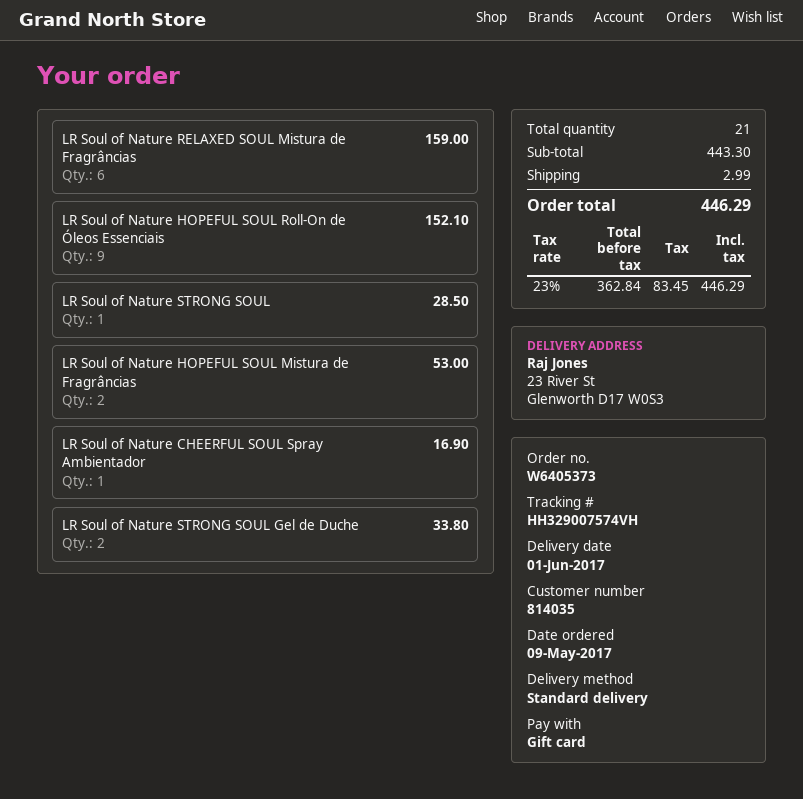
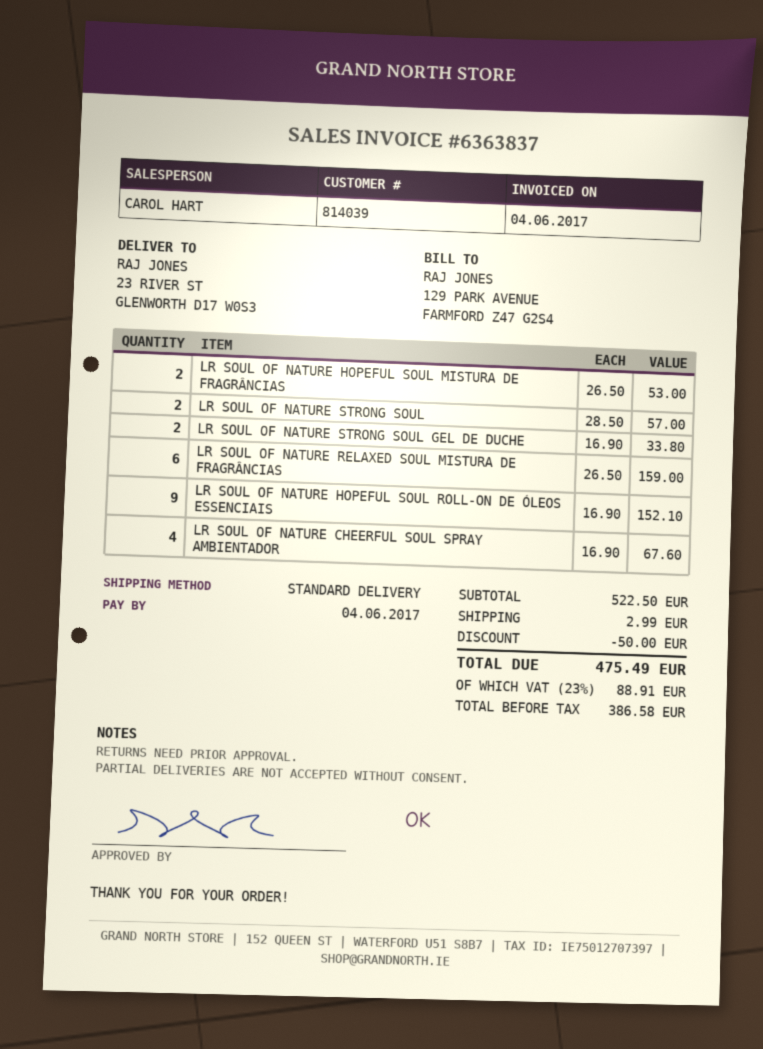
customer number: 814035 -> 814039
LR Soul of Nature STRONG SOUL: 1 for 28.50 -> 2 for 57.00
LR Soul of Nature CHEERFUL SOUL Spray Ambientador: 1 for 16.90 -> 4 for 67.60
subtotal: 443.30 -> 522.50
discount: none -> 50.00
net: 362.84 -> 386.58
tax: 23% = 83.45 -> 23% = 88.91
total: 446.29 -> 475.49

